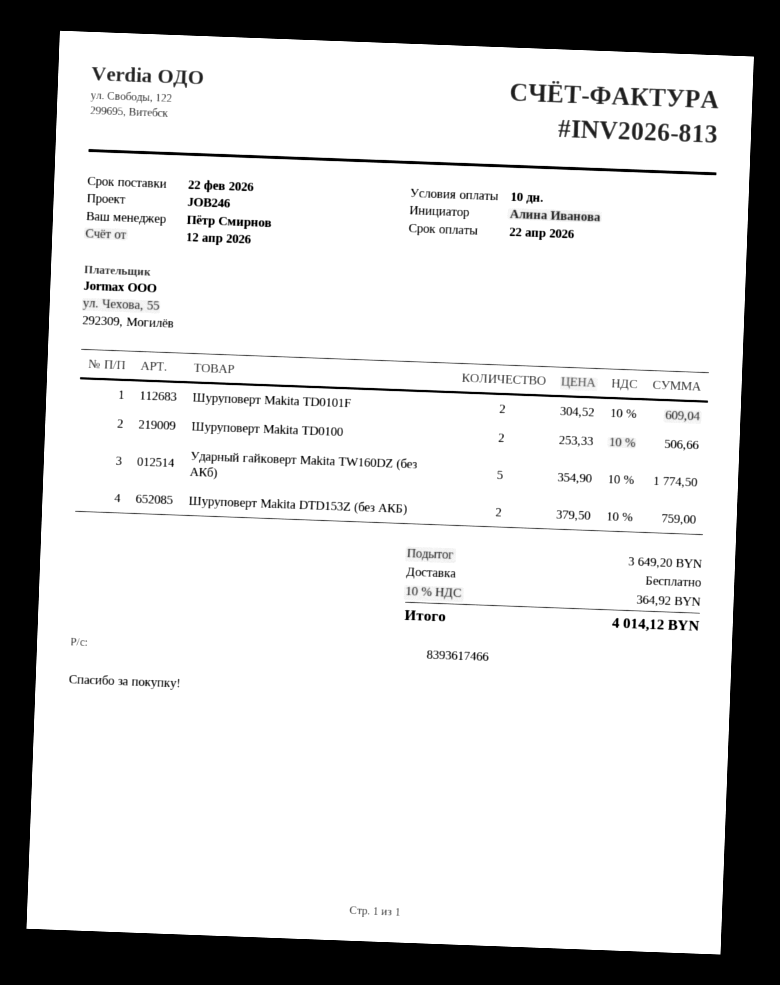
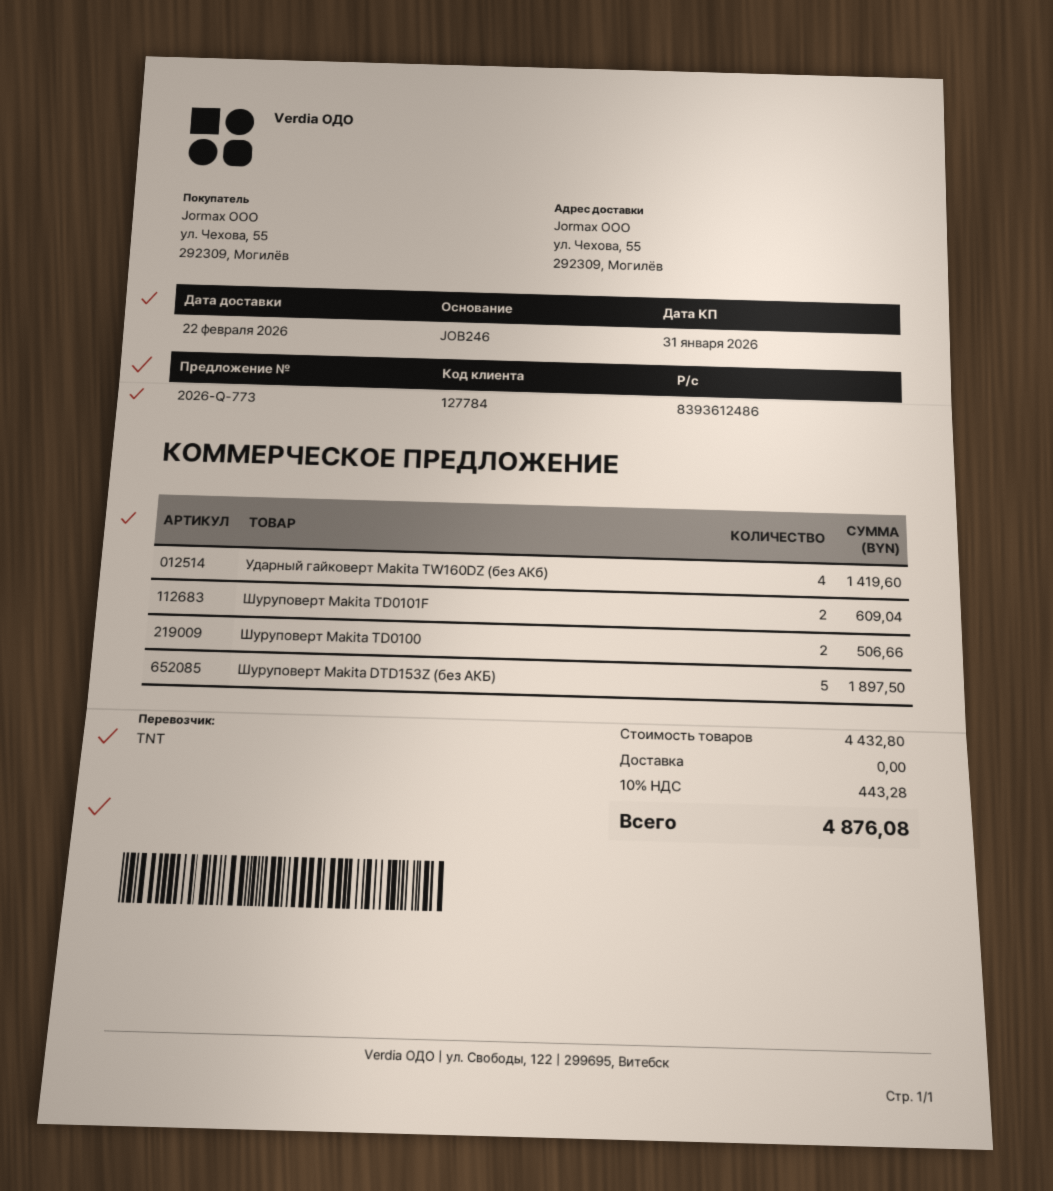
bank account: 8393617466 -> 8393612486
Ударный гайковерт Makita TW160DZ (без АКб): 5 for 1774.50 -> 4 for 1419.60
Шуруповерт Makita DTD153Z (без АКБ): 2 for 759.00 -> 5 for 1897.50
subtotal: 3649.20 -> 4432.80
tax: 10% = 364.92 -> 10% = 443.28
total: 4014.12 -> 4876.08

